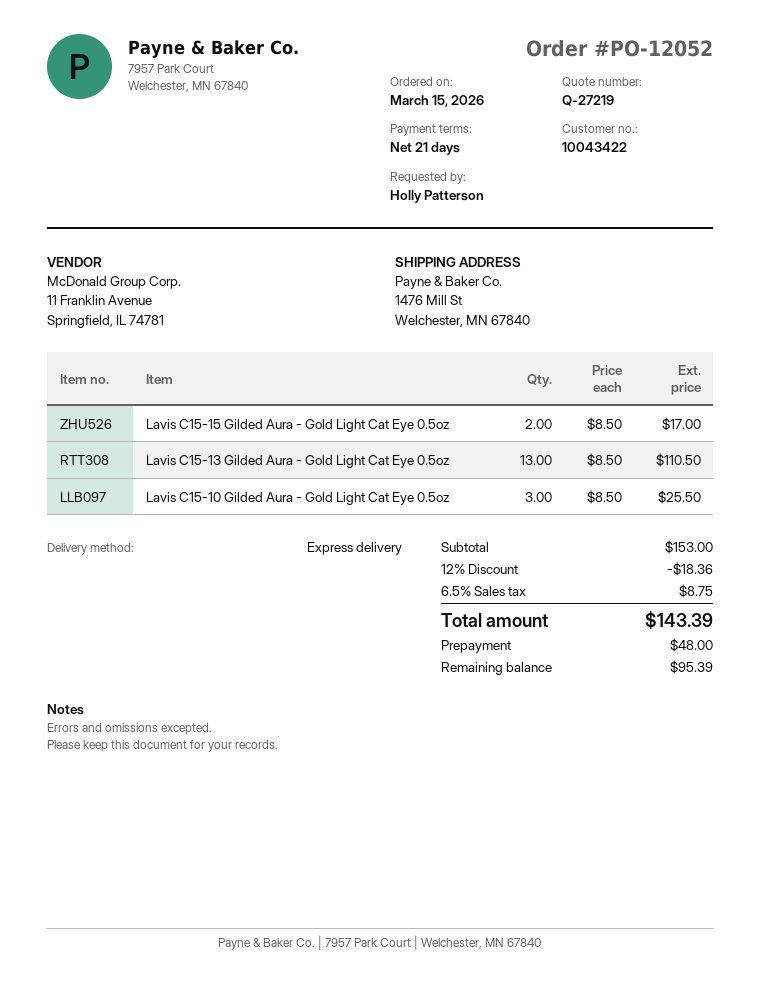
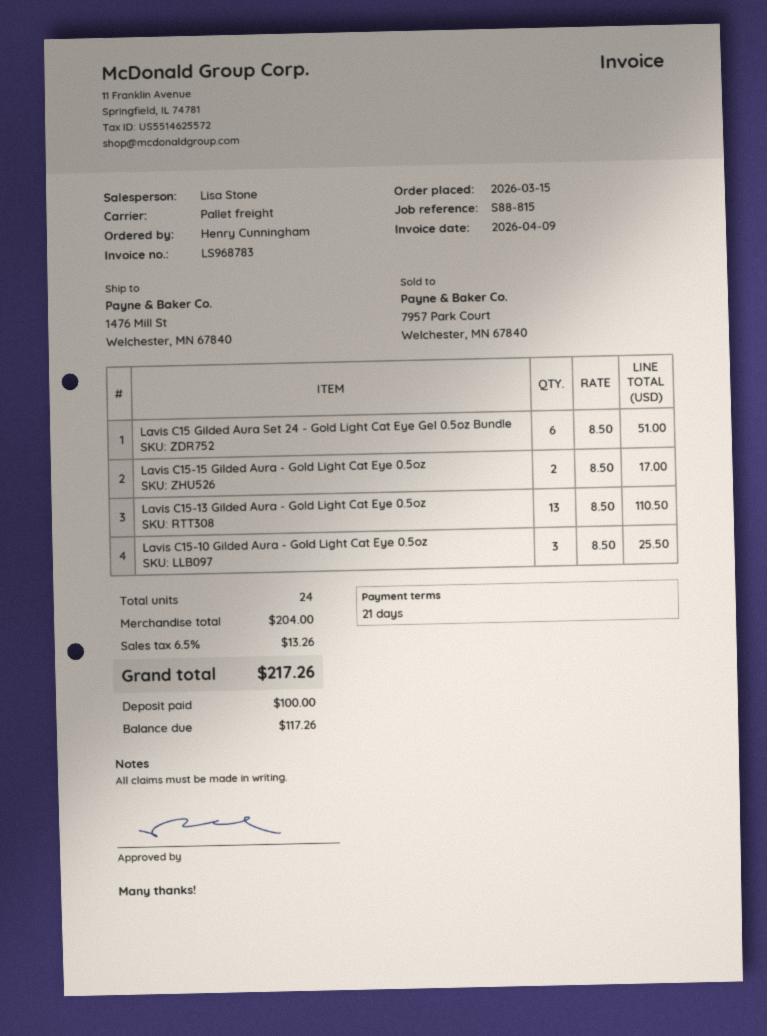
ordered by: Holly Patterson -> Henry Cunningham
shipping method: express -> pallet freight
Lavis C15 Gilded Aura Set 24 - Gold Light Cat Eye Gel 0.5oz Bundle: none -> 6 x 8.50 = 51.00
subtotal: 153.00 -> 204.00
discount: 12% = 18.36 -> none
tax: 6.5% = 8.75 -> 6.5% = 13.26
total: 143.39 -> 217.26
deposit: 48.00 -> 100.00
balance: 95.39 -> 117.26

